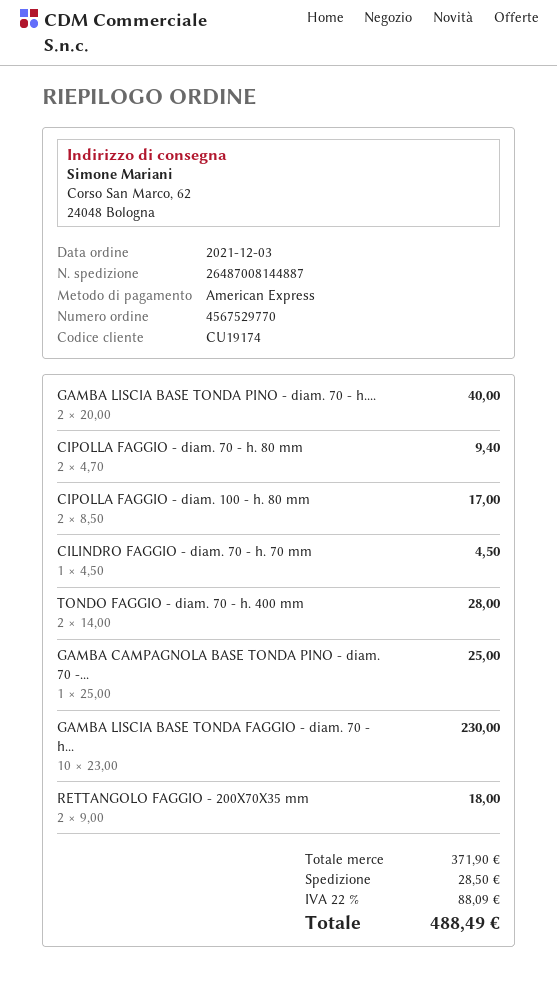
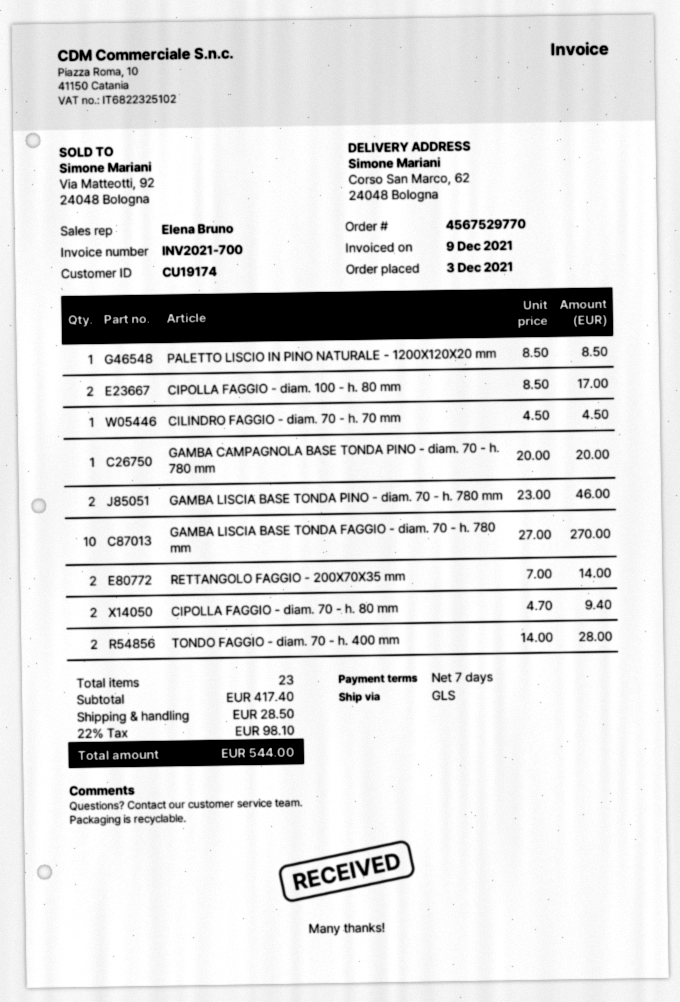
GAMBA LISCIA BASE TONDA PINO - diam. 70 - h....: 2 x 20.00 = 40.00 -> 2 x 23.00 = 46.00
GAMBA CAMPAGNOLA BASE TONDA PINO - diam. 70 -...: 1 x 25.00 = 25.00 -> 1 x 20.00 = 20.00
GAMBA LISCIA BASE TONDA FAGGIO - diam. 70 - h...: 10 x 23.00 = 230.00 -> 10 x 27.00 = 270.00
RETTANGOLO FAGGIO - 200X70X35 mm: 2 x 9.00 = 18.00 -> 2 x 7.00 = 14.00
PALETTO LISCIO IN PINO NATURALE - 1200X120X20 mm: none -> 1 x 8.50 = 8.50
subtotal: 371.90 -> 417.40
tax: 22% = 88.09 -> 22% = 98.10
total: 488.49 -> 544.00

